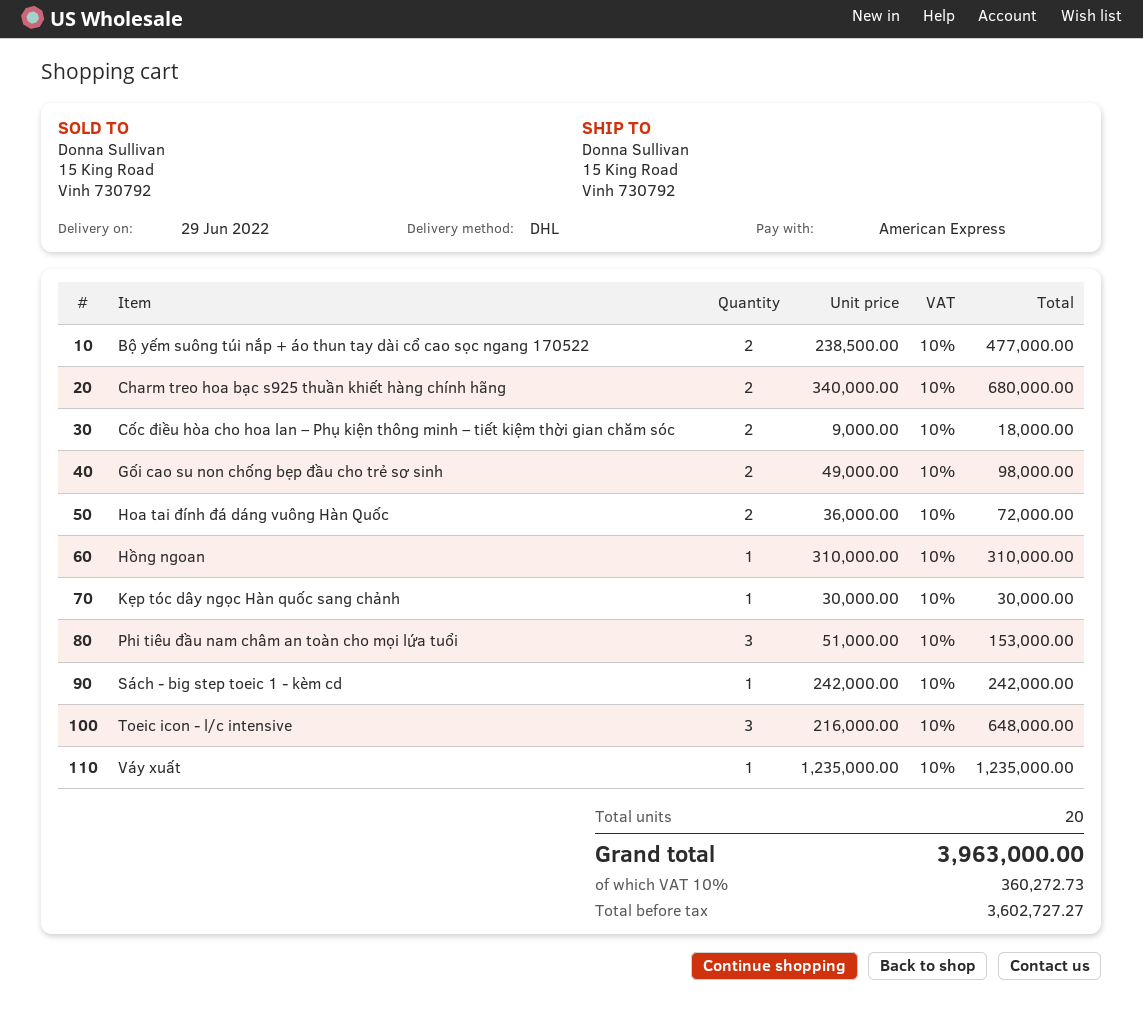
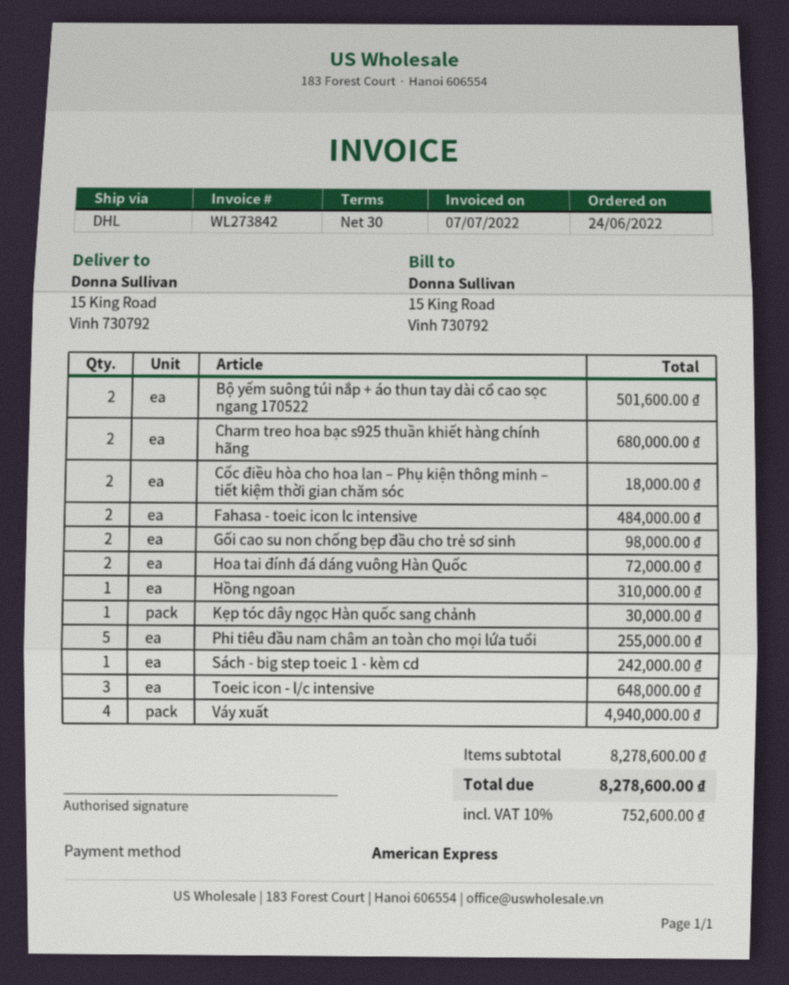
Bộ yếm suông túi nắp + áo thun tay dài cổ cao sọc ngang 170522: 2 for 477000.00 -> 2 for 501600.00
Phi tiêu đầu nam châm an toàn cho mọi lứa tuổi: 3 for 153000.00 -> 5 for 255000.00
Váy xuất: 1 for 1235000.00 -> 4 for 4940000.00
Fahasa - toeic icon lc intensive: none -> 2 for 484000.00
tax: 10% = 360272.73 -> 10% = 752600.00
total: 3963000.00 -> 8278600.00

